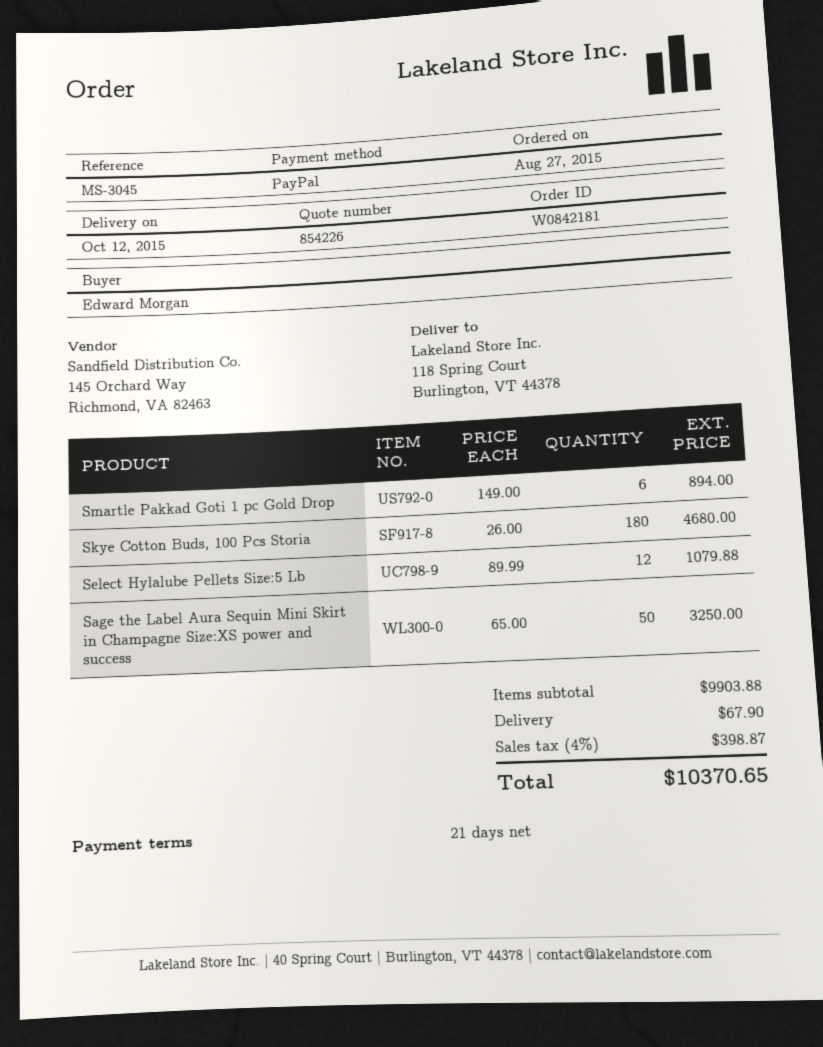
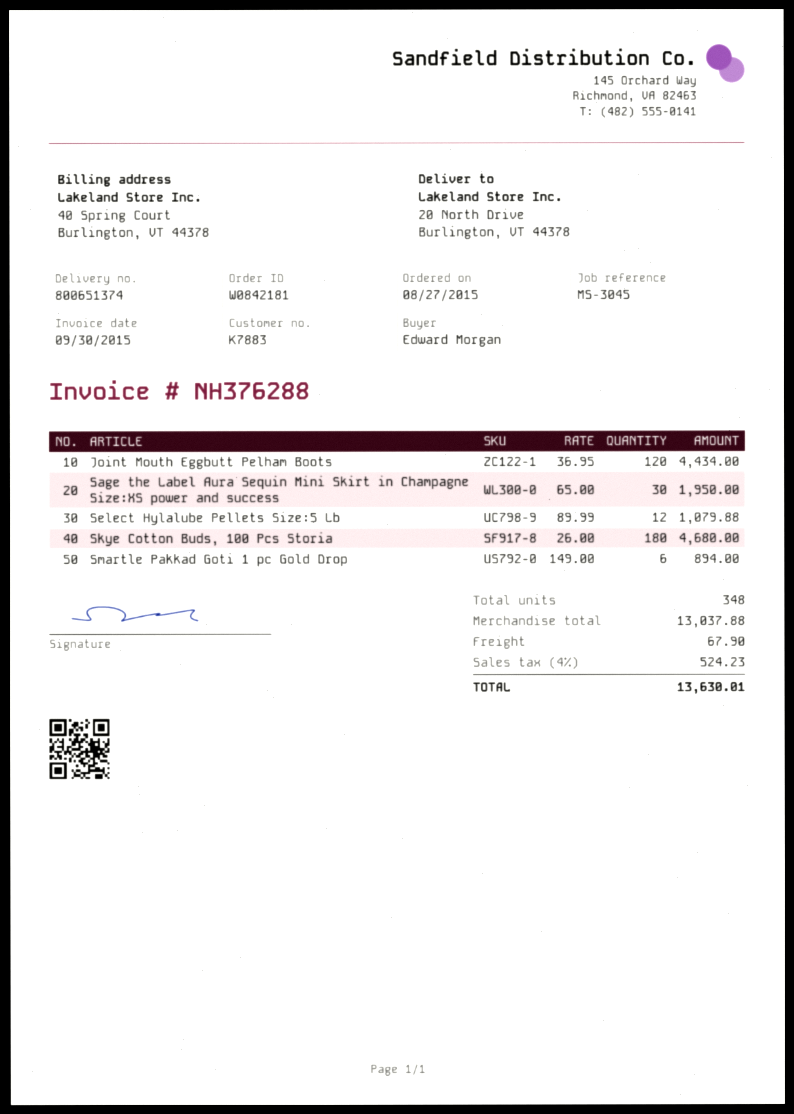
ship to: 118 Spring Court, Burlington, VT 44378 -> 20 North Drive, Burlington, VT 44378
Sage the Label Aura Sequin Mini Skirt in Champagne Size:XS power and success: 50 x 65.00 = 3250.00 -> 30 x 65.00 = 1950.00
Joint Mouth Eggbutt Pelham Boots: none -> 120 x 36.95 = 4434.00
subtotal: 9903.88 -> 13037.88
tax: 4% = 398.87 -> 4% = 524.23
total: 10370.65 -> 13630.01

